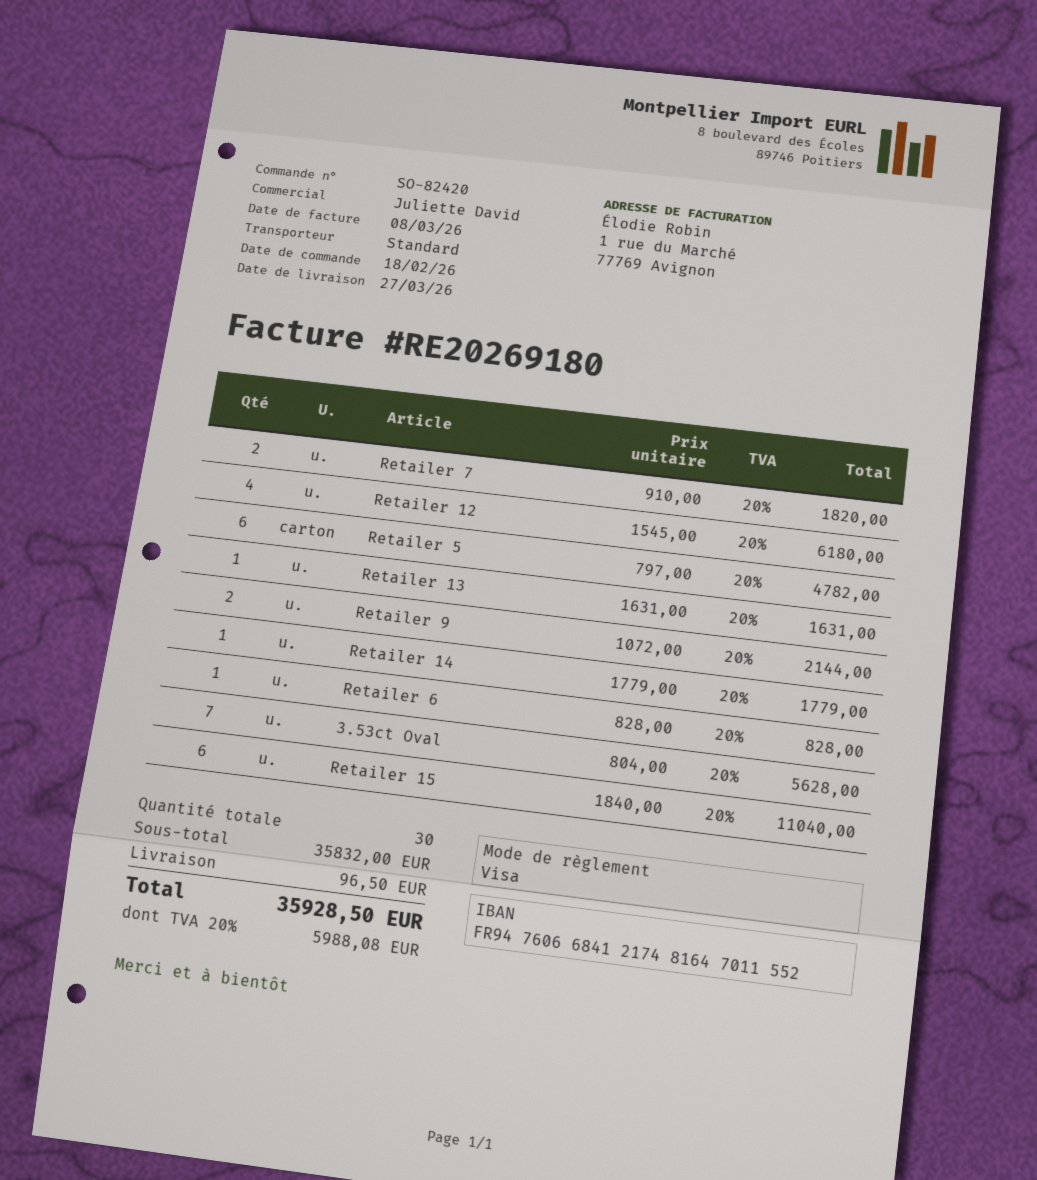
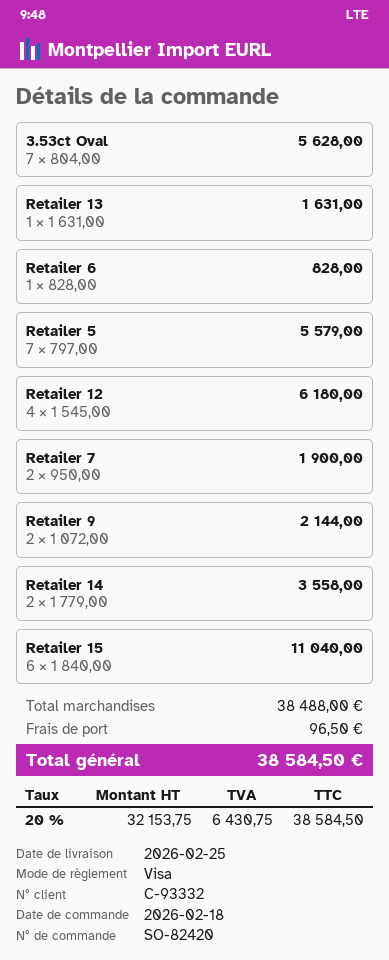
delivery date: 2026-03-27 -> 2026-02-25
Retailer 7: 2 x 910.00 = 1820.00 -> 2 x 950.00 = 1900.00
Retailer 5: 6 x 797.00 = 4782.00 -> 7 x 797.00 = 5579.00
Retailer 14: 1 x 1779.00 = 1779.00 -> 2 x 1779.00 = 3558.00
subtotal: 35832.00 -> 38488.00
tax: 20% = 5988.08 -> 20% = 6430.75
total: 35928.50 -> 38584.50

